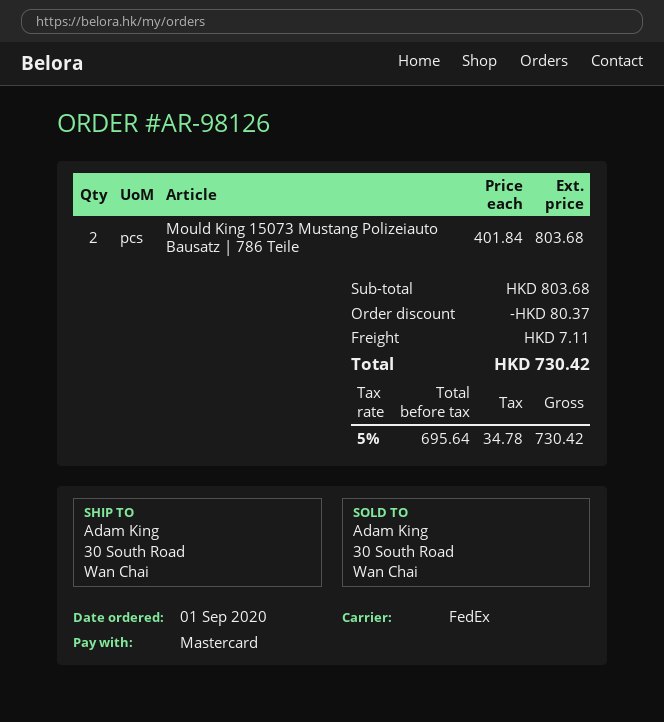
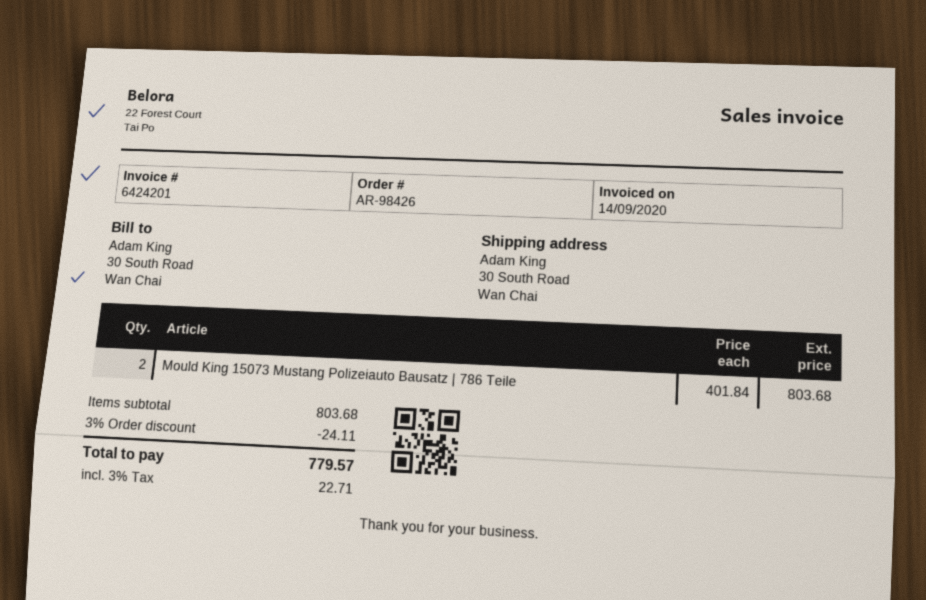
order number: AR-98126 -> AR-98426
discount: 80.37 -> 24.11
shipping: 7.11 -> none
tax: 5% = 34.78 -> 3% = 22.71
total: 730.42 -> 779.57

